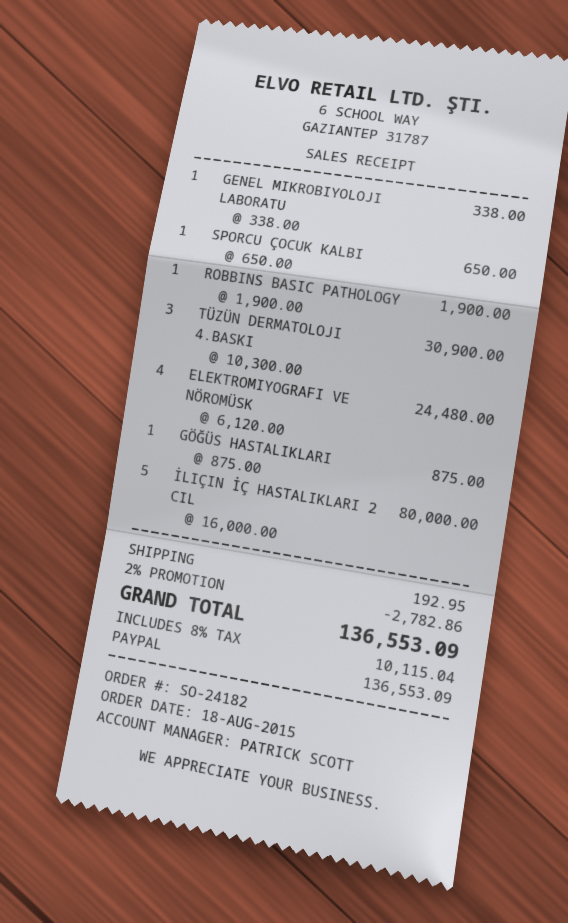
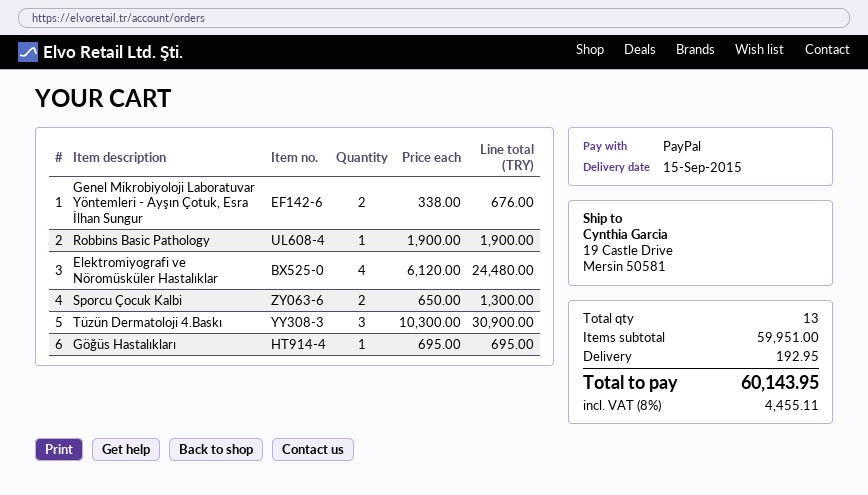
GENEL MIKROBIYOLOJI LABORATU: 1 x 338.00 = 338.00 -> 2 x 338.00 = 676.00
SPORCU ÇOCUK KALBI: 1 x 650.00 = 650.00 -> 2 x 650.00 = 1300.00
GÖĞÜS HASTALIKLARI: 1 x 875.00 = 875.00 -> 1 x 695.00 = 695.00
İLIÇIN İÇ HASTALIKLARI 2 CIL: 5 x 16000.00 = 80000.00 -> none
discount: 2% = 2782.86 -> none
tax: 8% = 10115.04 -> 8% = 4455.11
total: 136553.09 -> 60143.95

